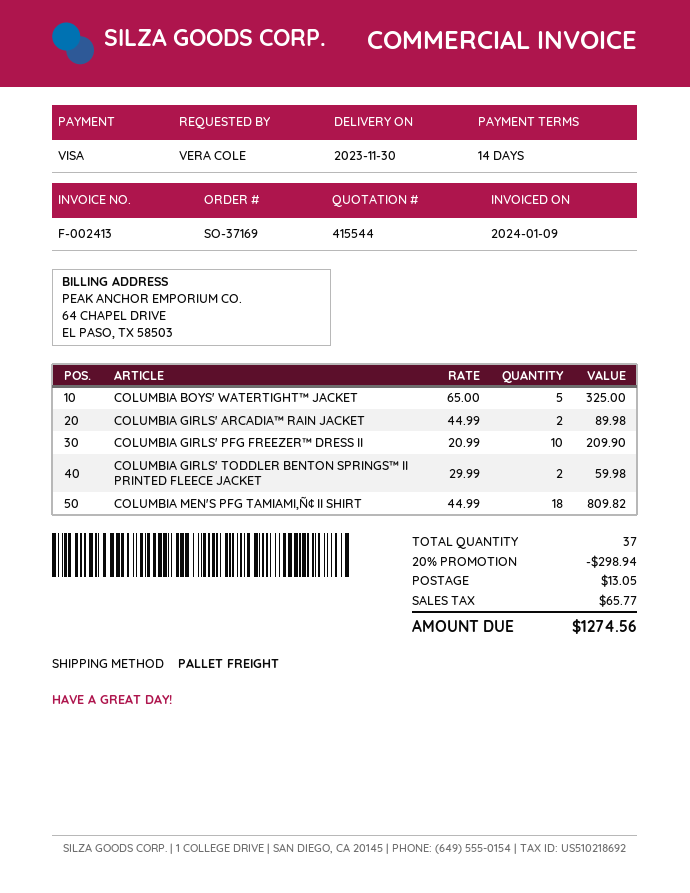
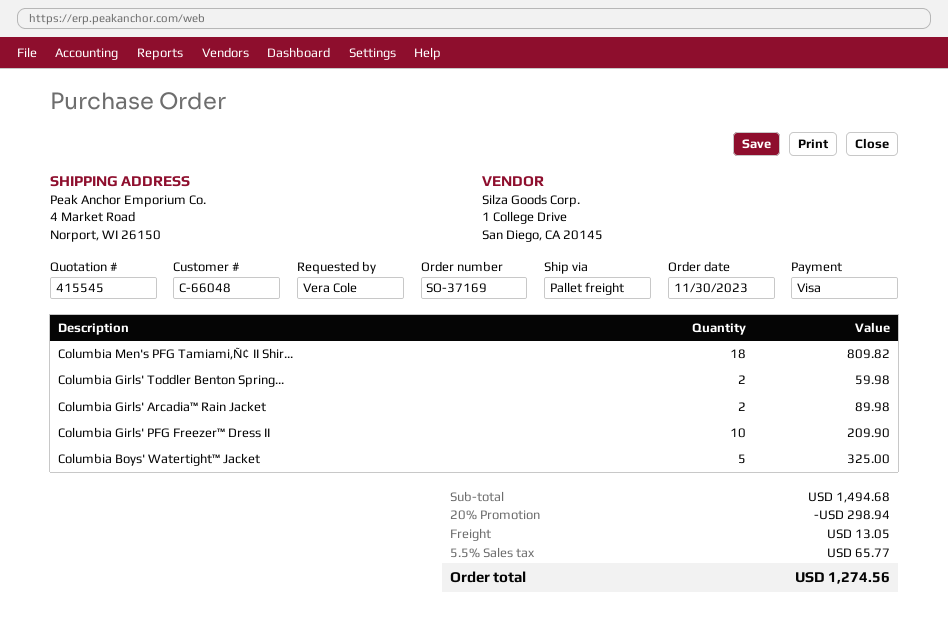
quote number: 415544 -> 415545

